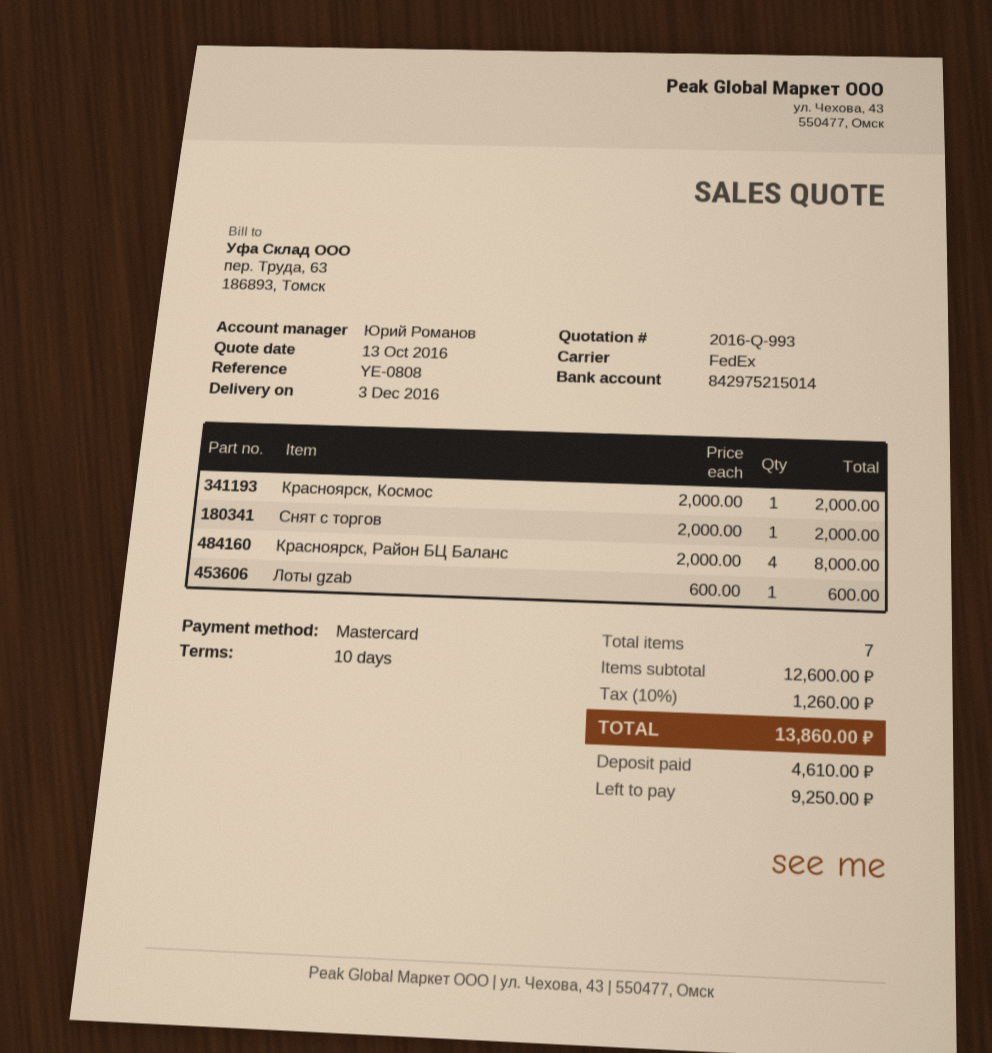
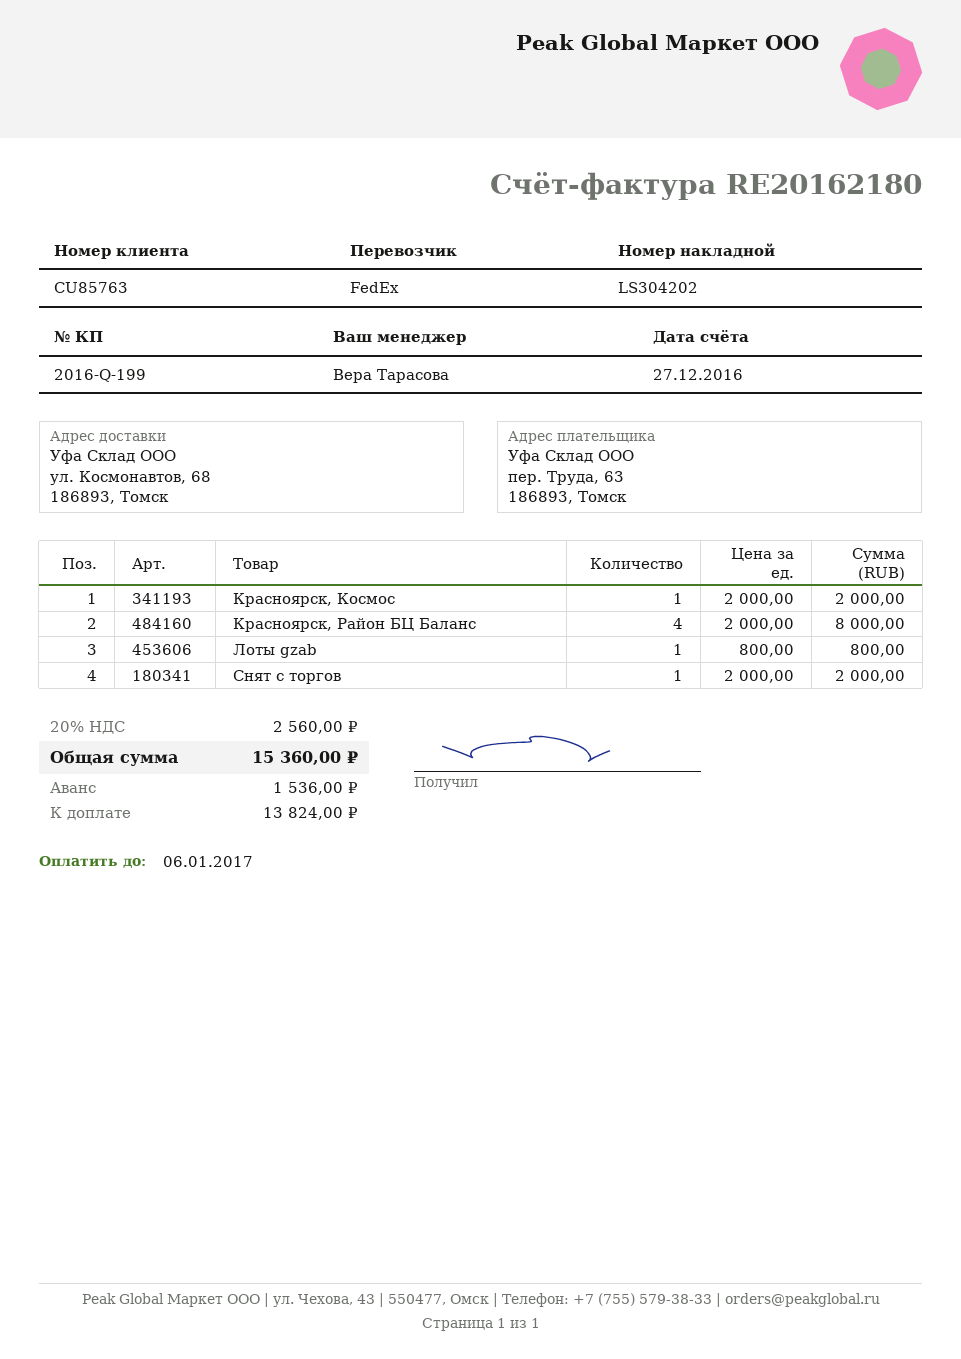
quote number: 2016-Q-993 -> 2016-Q-199
sales rep: Юрий Романов -> Вера Тарасова
Лоты gzab: 1 x 600.00 = 600.00 -> 1 x 800.00 = 800.00
tax: 10% = 1260.00 -> 20% = 2560.00
total: 13860.00 -> 15360.00
deposit: 4610.00 -> 1536.00
balance: 9250.00 -> 13824.00

